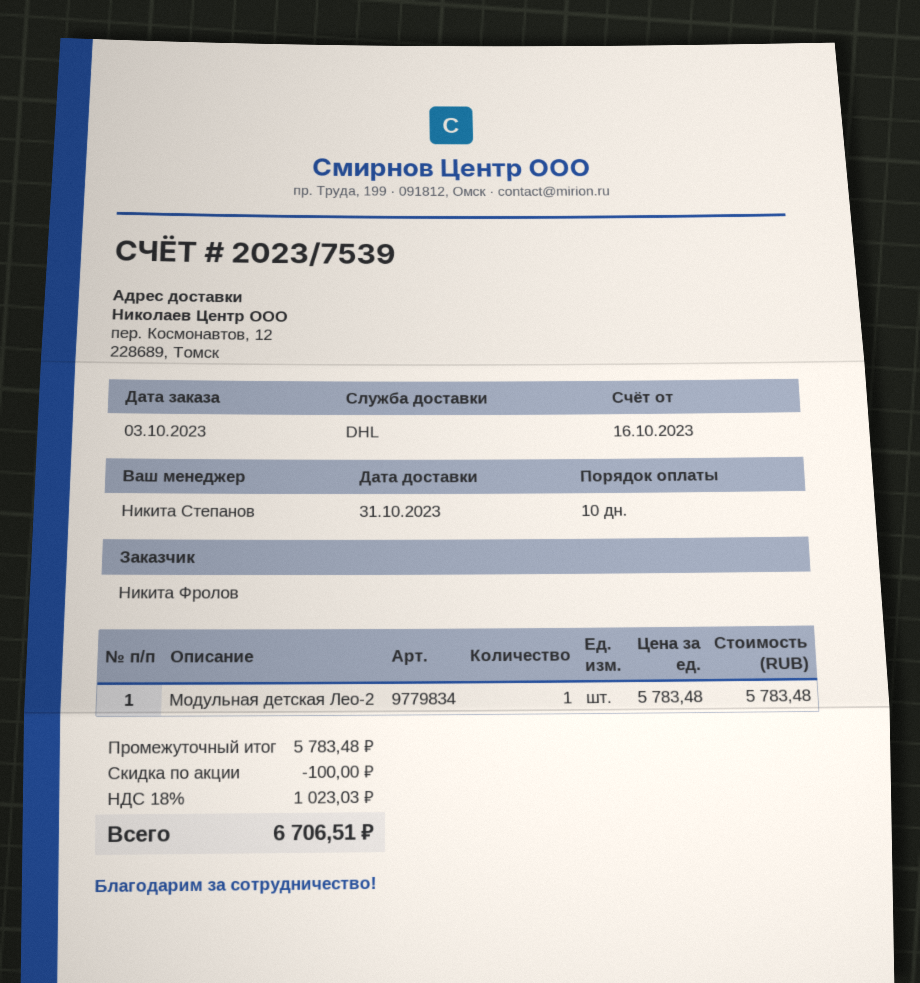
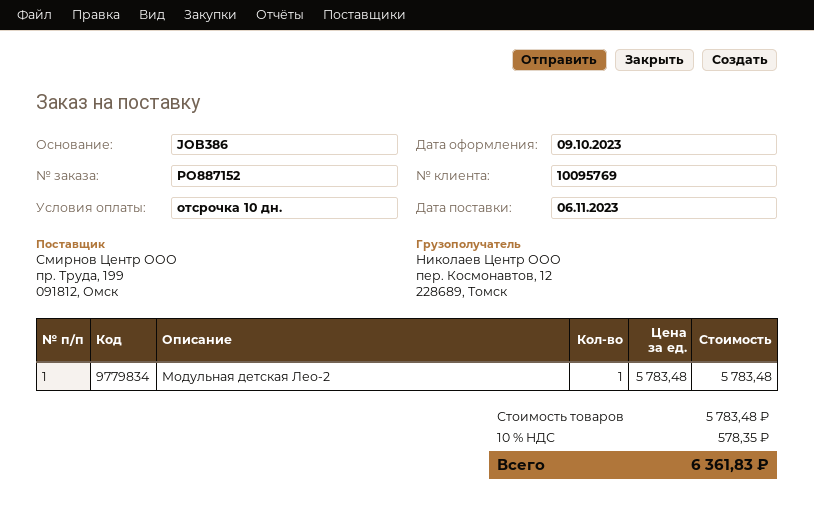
order date: 2023-10-03 -> 2023-10-09
delivery date: 2023-10-31 -> 2023-11-06
discount: 100.00 -> none
tax: 18% = 1023.03 -> 10% = 578.35
total: 6706.51 -> 6361.83

